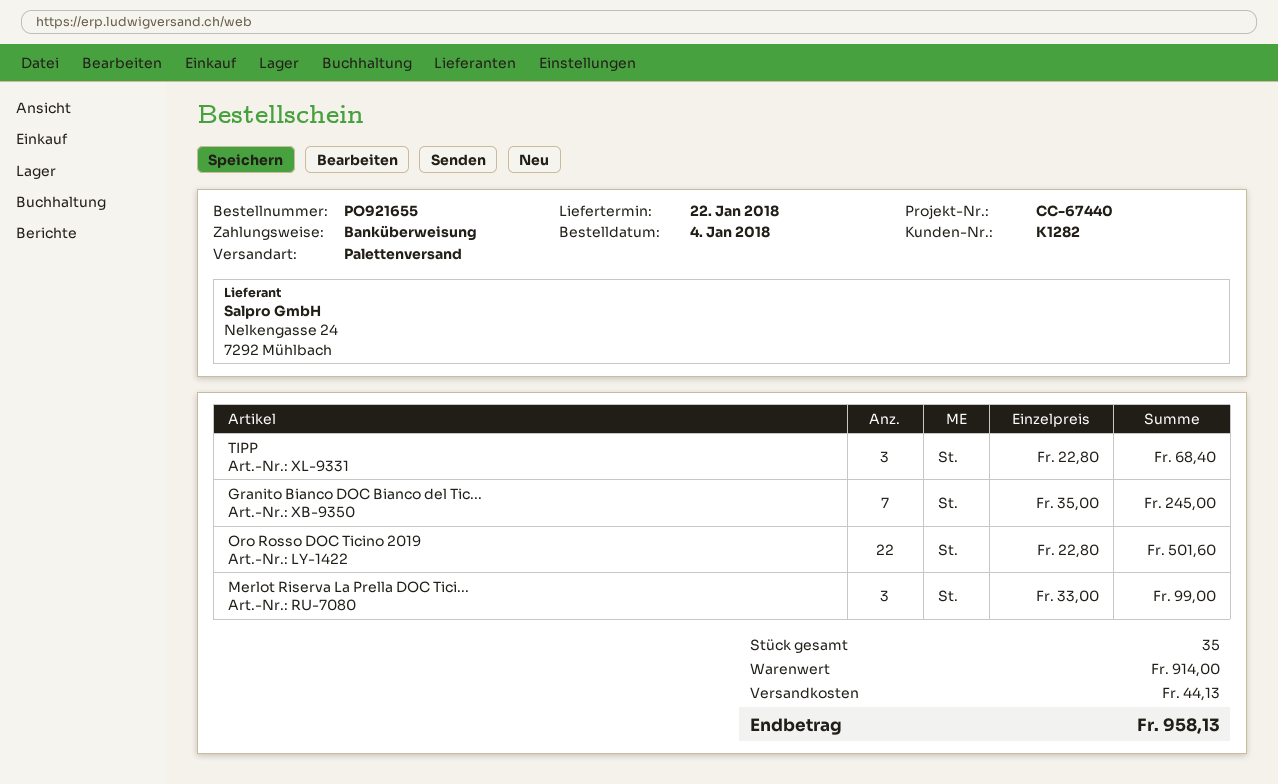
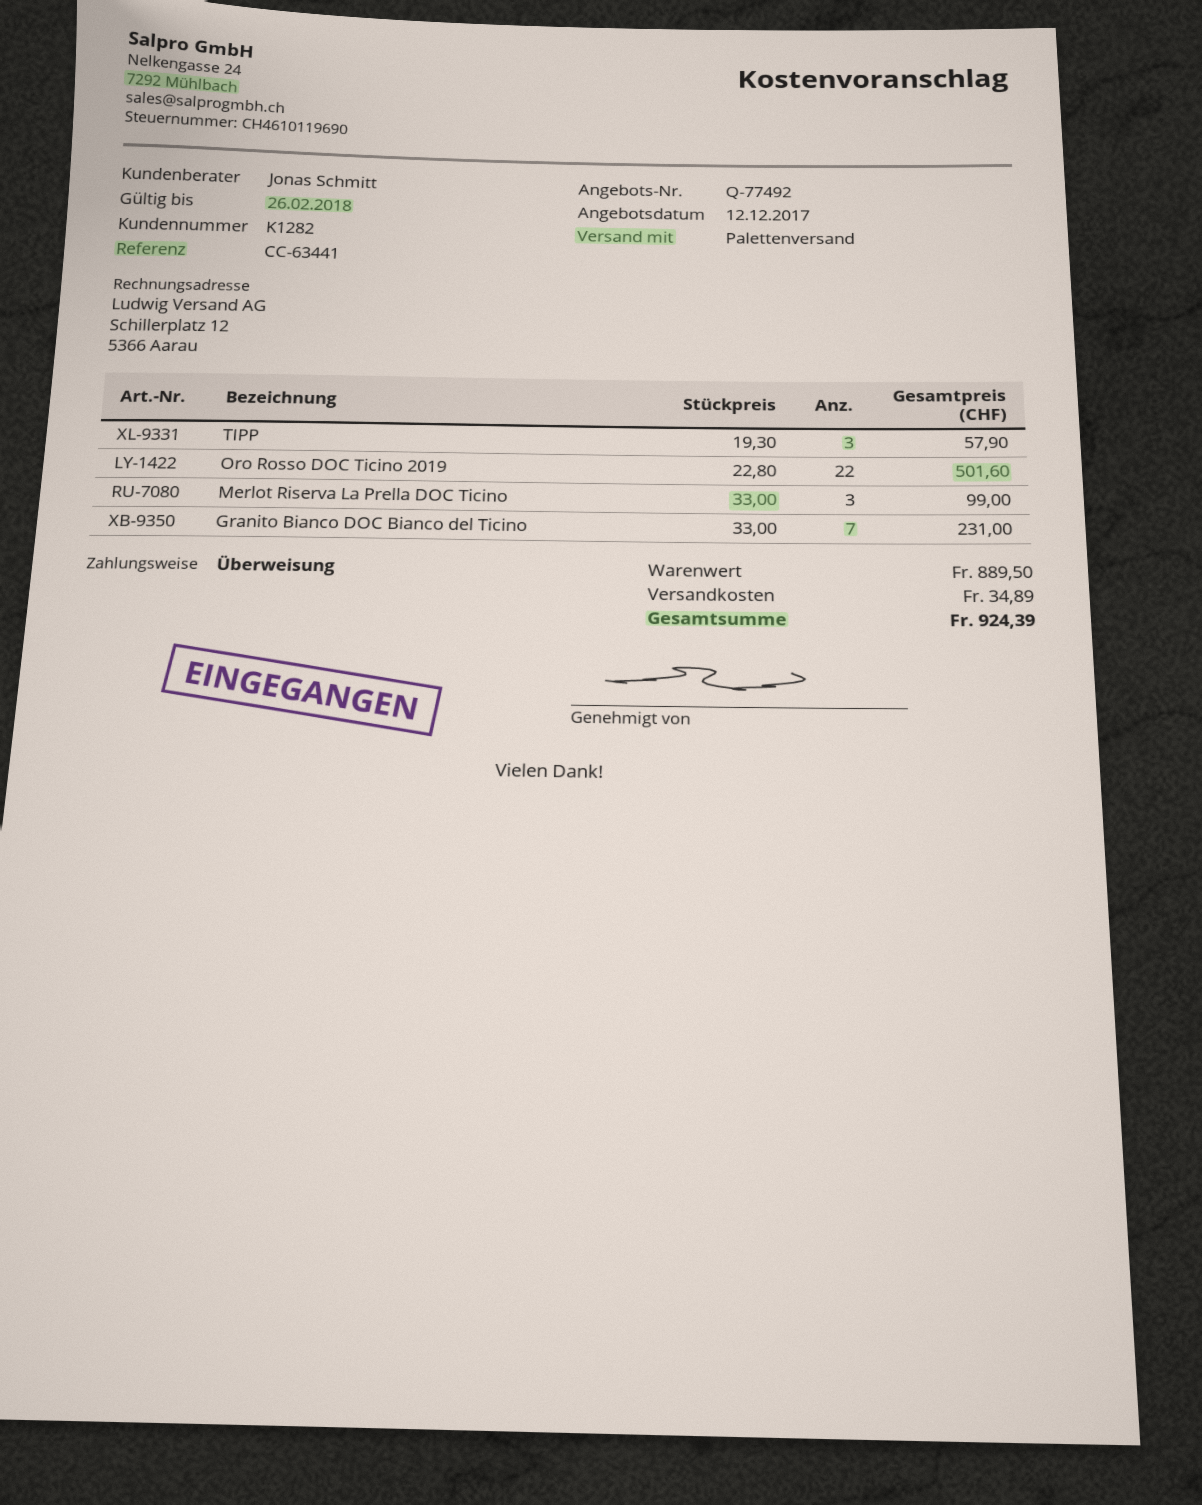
reference: CC-67440 -> CC-63441
TIPP: 3 x 22.80 = 68.40 -> 3 x 19.30 = 57.90
Granito Bianco DOC Bianco del Tic...: 7 x 35.00 = 245.00 -> 7 x 33.00 = 231.00
subtotal: 914.00 -> 889.50
shipping: 44.13 -> 34.89
total: 958.13 -> 924.39

